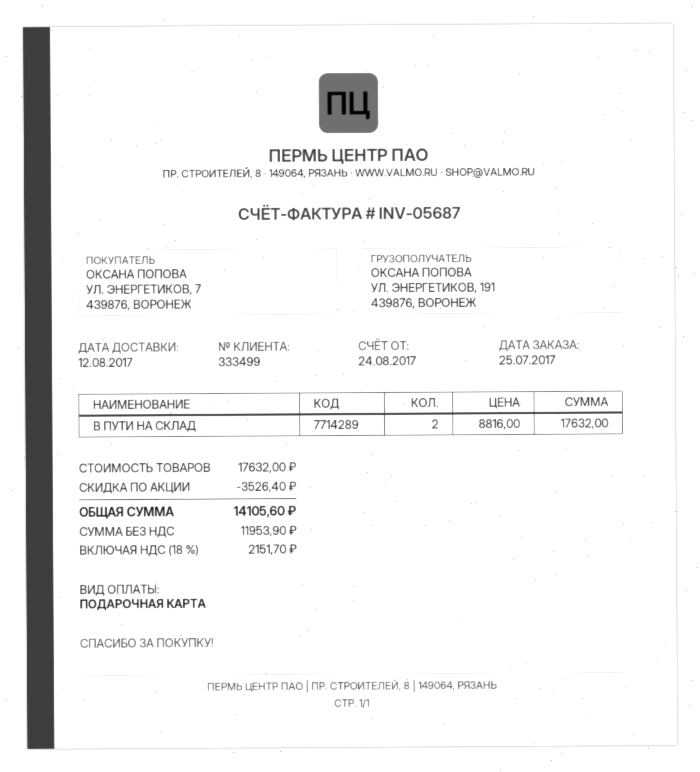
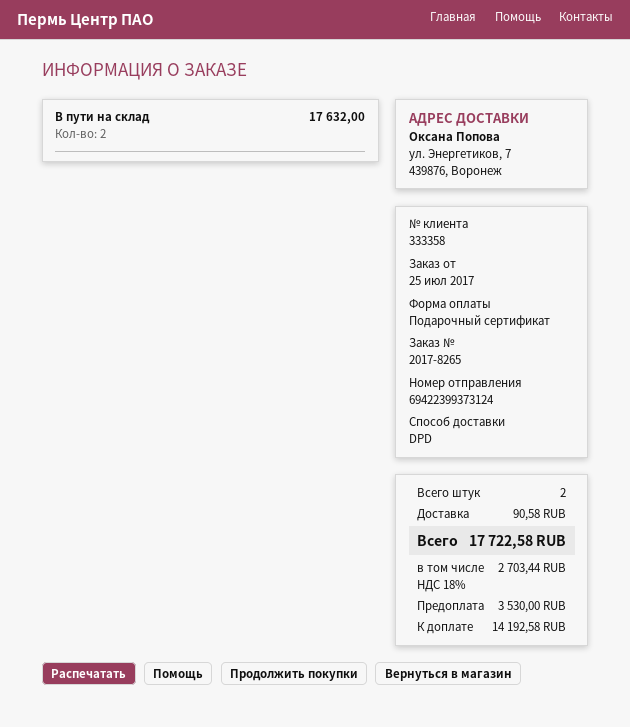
customer number: 333499 -> 333358
ship to: УЛ. ЭНЕРГЕТИКОВ, 191, 439876, ВОРОНЕЖ -> ул. Энергетиков, 7, 439876, Воронеж
discount: 3526.40 -> none
shipping: none -> 90.58
tax: 18% = 2151.70 -> 18% = 2703.44
total: 14105.60 -> 17722.58

